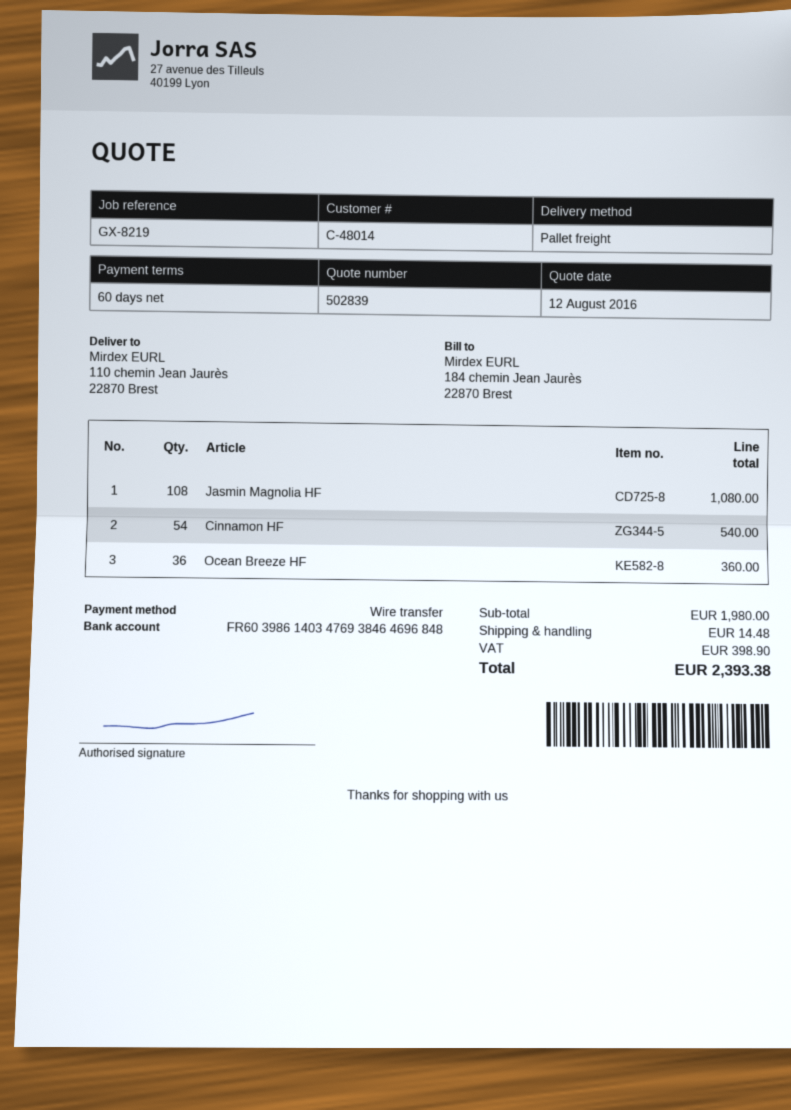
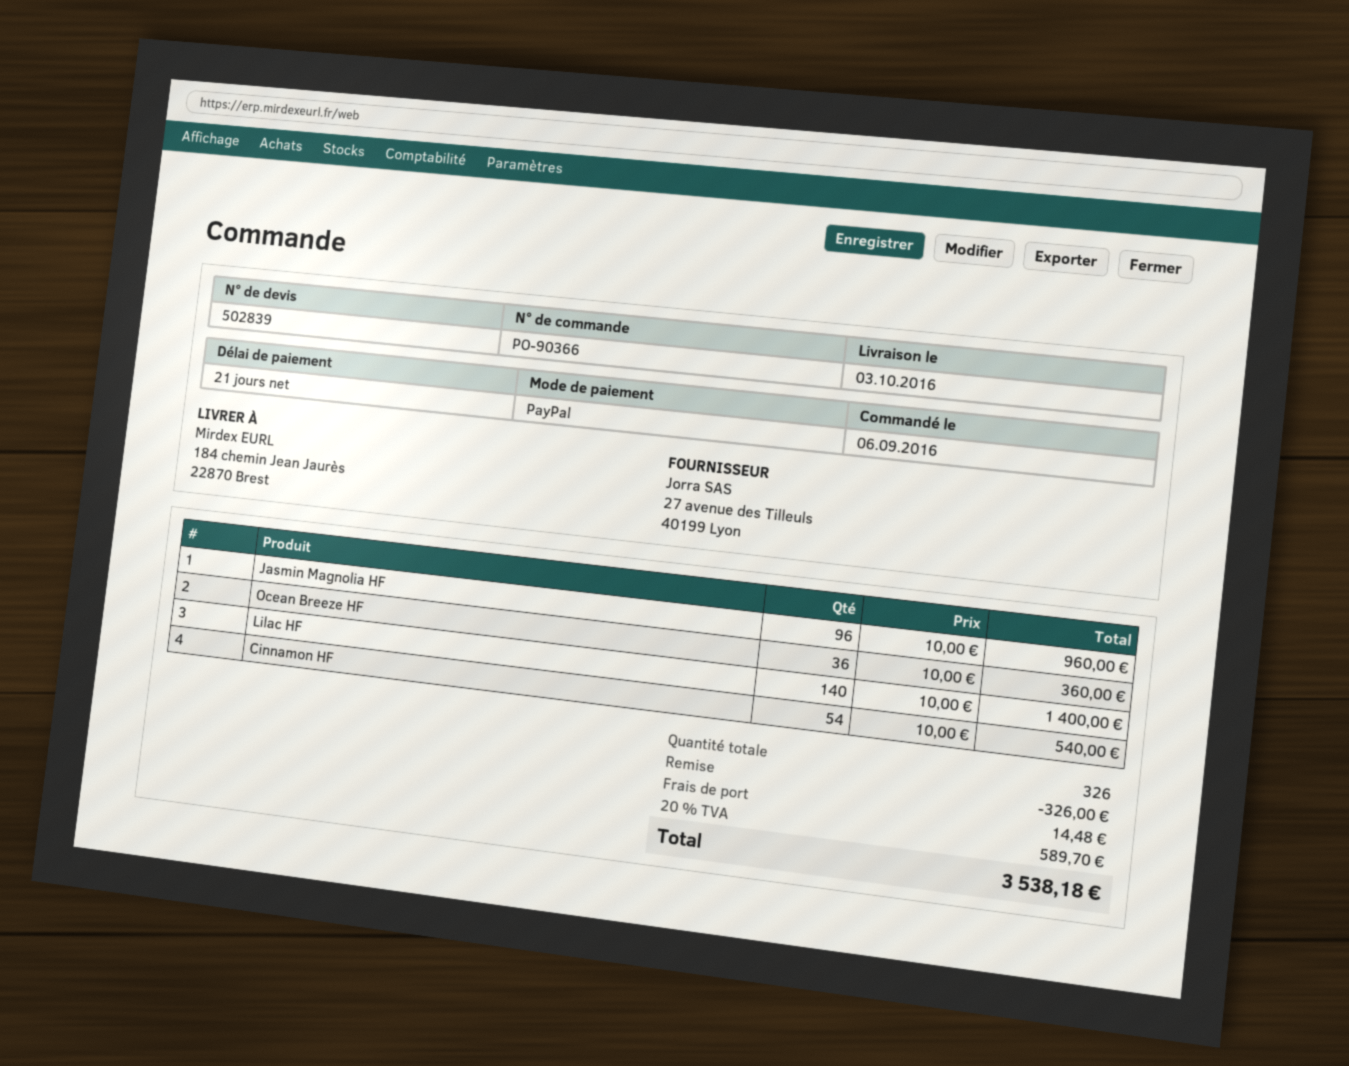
payment terms: 60 days -> 21 days
payment method: bank transfer -> PayPal
ship to: 110 chemin Jean Jaurès, 22870 Brest -> 184 chemin Jean Jaurès, 22870 Brest
Jasmin Magnolia HF: 108 for 1080.00 -> 96 for 960.00
Lilac HF: none -> 140 for 1400.00
discount: none -> 326.00
tax: 398.90 -> 589.70
total: 2393.38 -> 3538.18

